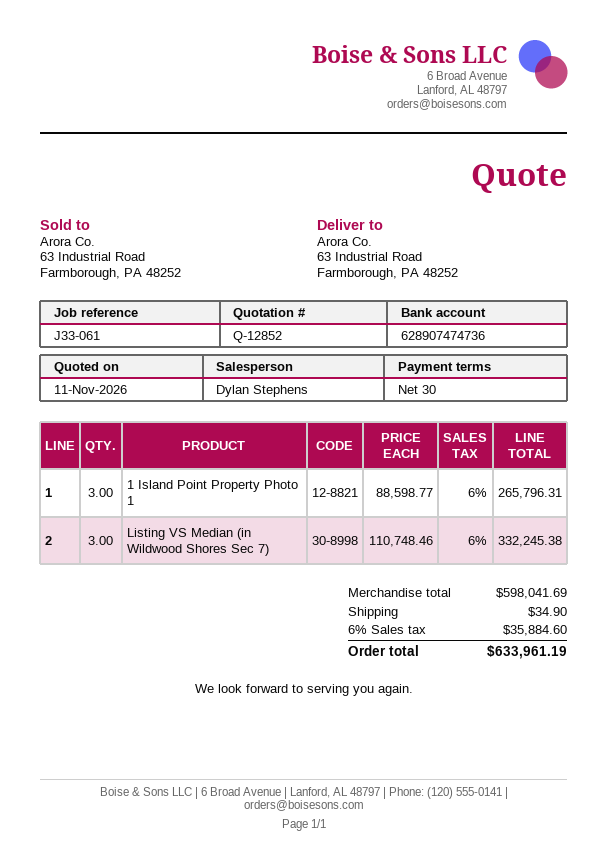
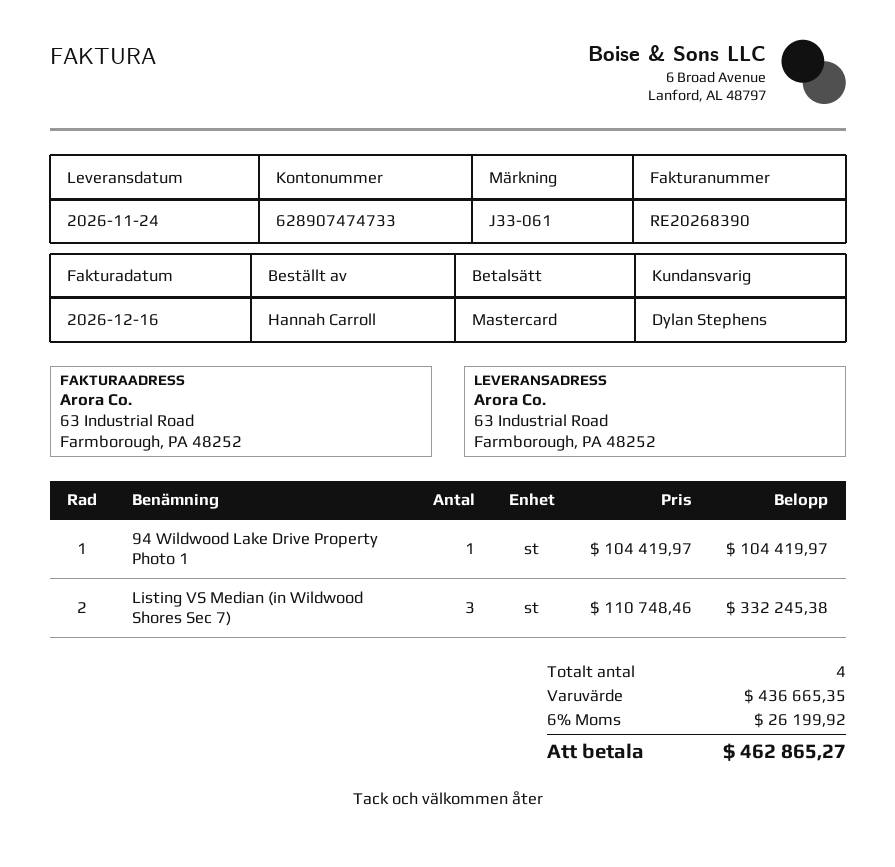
bank account: 628907474736 -> 628907474733
1 Island Point Property Photo 1: 3 x 88598.77 = 265796.31 -> none
94 Wildwood Lake Drive Property Photo 1: none -> 1 x 104419.97 = 104419.97
subtotal: 598041.69 -> 436665.35
shipping: 34.90 -> none
tax: 6% = 35884.60 -> 6% = 26199.92
total: 633961.19 -> 462865.27

